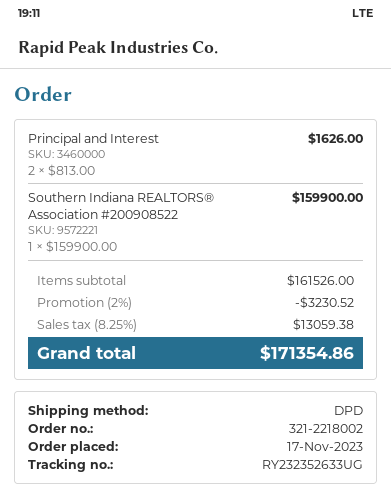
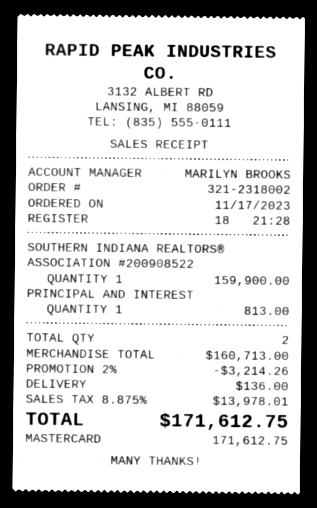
order number: 321-2218002 -> 321-2318002
Principal and Interest: 2 for 1626.00 -> 1 for 813.00
subtotal: 161526.00 -> 160713.00
discount: 2% = 3230.52 -> 2% = 3214.26
shipping: none -> 136.00
tax: 8.25% = 13059.38 -> 8.875% = 13978.01
total: 171354.86 -> 171612.75

